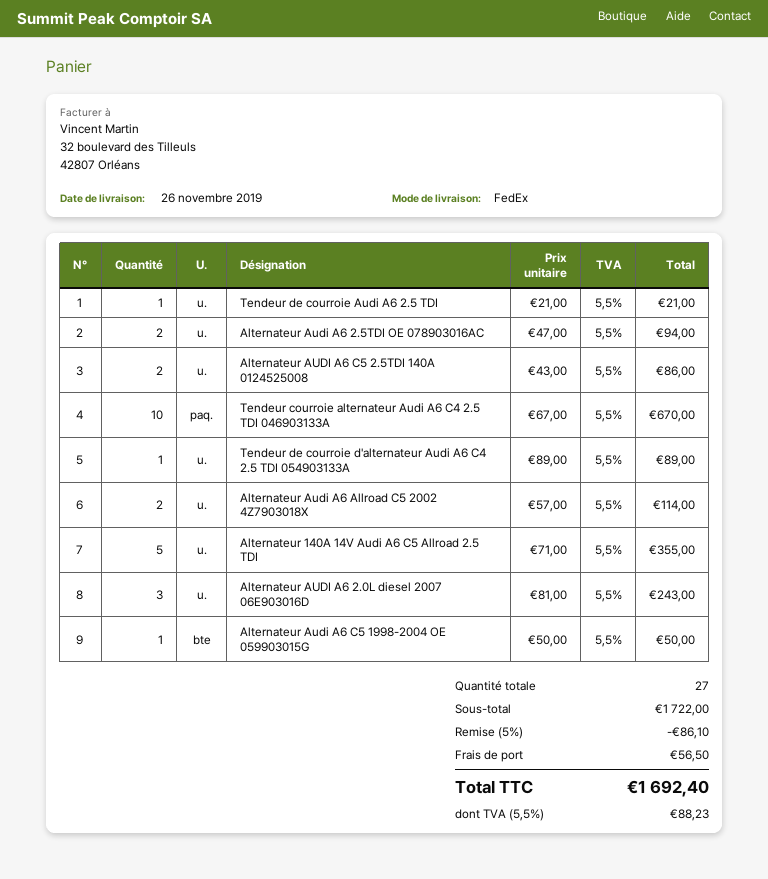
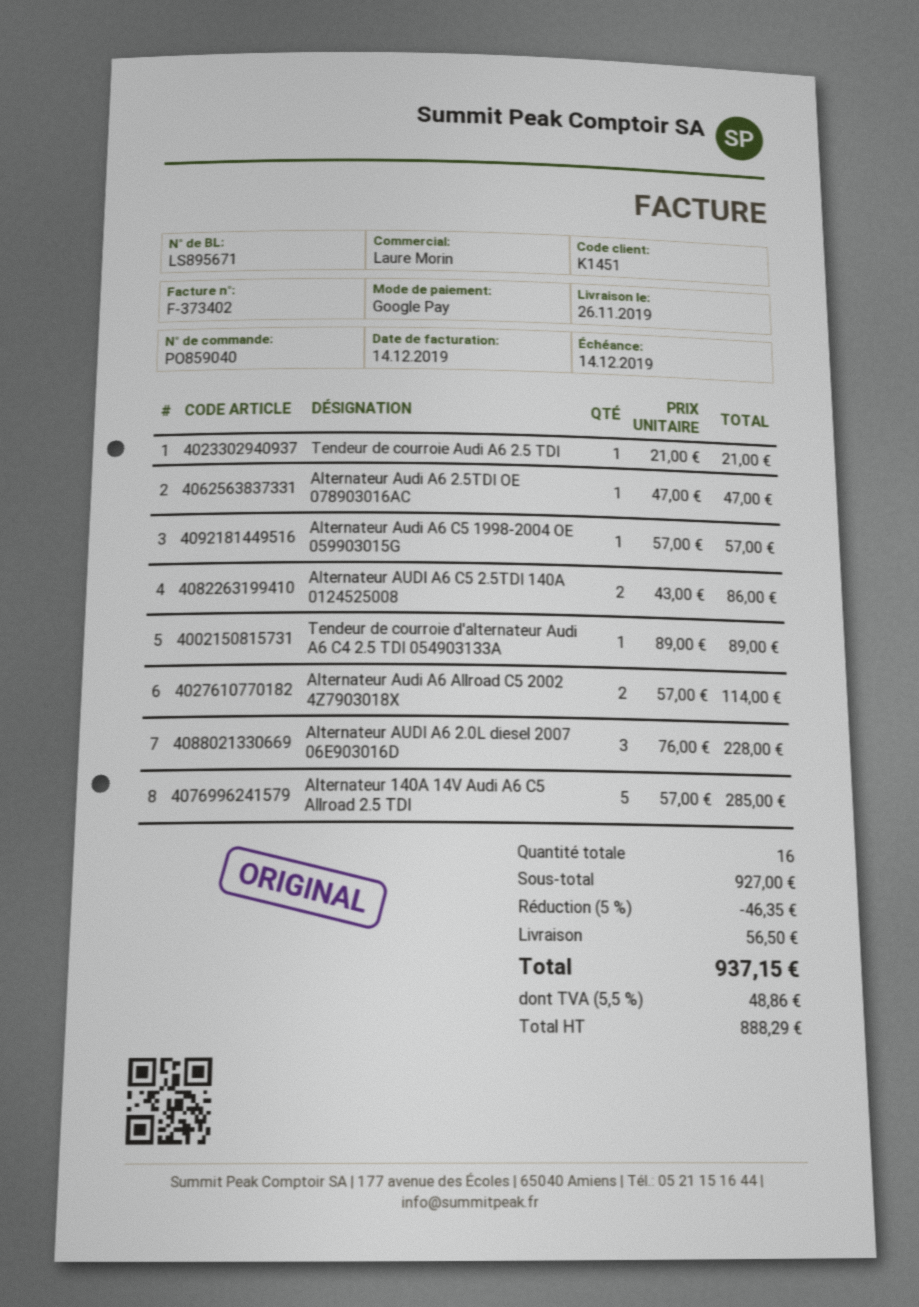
Alternateur Audi A6 2.5TDI OE 078903016AC: 2 x 47.00 = 94.00 -> 1 x 47.00 = 47.00
Tendeur courroie alternateur Audi A6 C4 2.5 TDI 046903133A: 10 x 67.00 = 670.00 -> none
Alternateur 140A 14V Audi A6 C5 Allroad 2.5 TDI: 5 x 71.00 = 355.00 -> 5 x 57.00 = 285.00
Alternateur AUDI A6 2.0L diesel 2007 06E903016D: 3 x 81.00 = 243.00 -> 3 x 76.00 = 228.00
Alternateur Audi A6 C5 1998-2004 OE 059903015G: 1 x 50.00 = 50.00 -> 1 x 57.00 = 57.00
total quantity: 27 -> 16
subtotal: 1722.00 -> 927.00
discount: 5% = 86.10 -> 5% = 46.35
tax: 5.5% = 88.23 -> 5.5% = 48.86
total: 1692.40 -> 937.15

